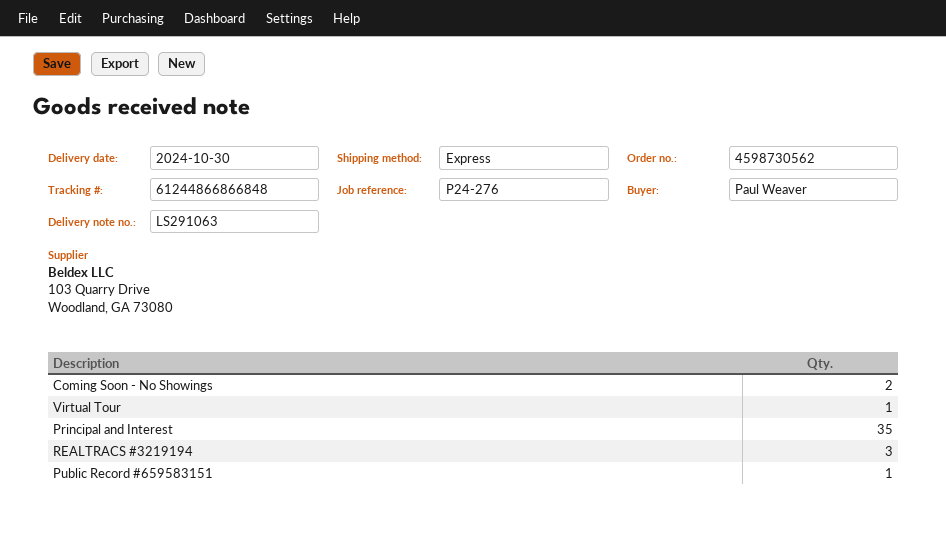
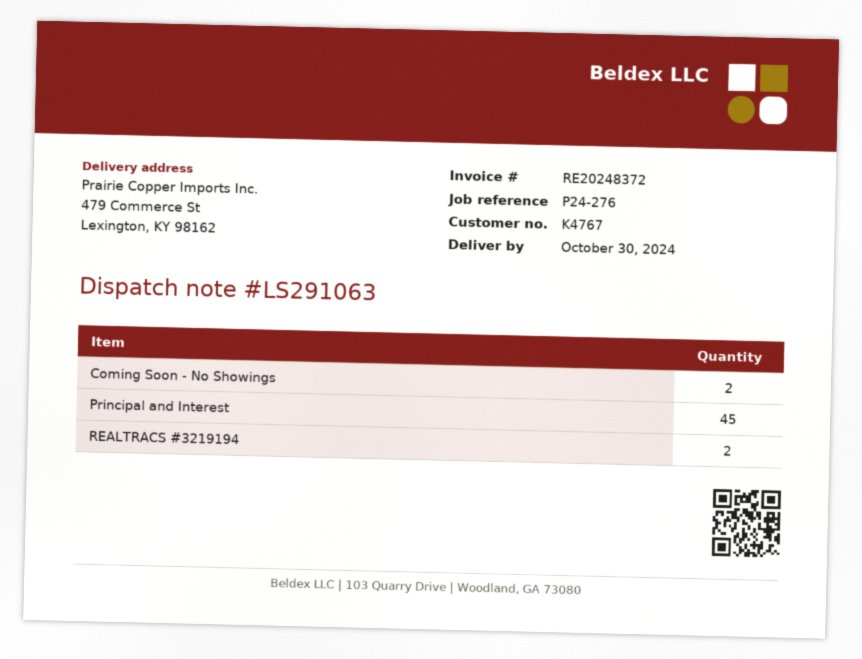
Virtual Tour: 1 -> none
Principal and Interest: 35 -> 45
REALTRACS #3219194: 3 -> 2
Public Record #659583151: 1 -> none

